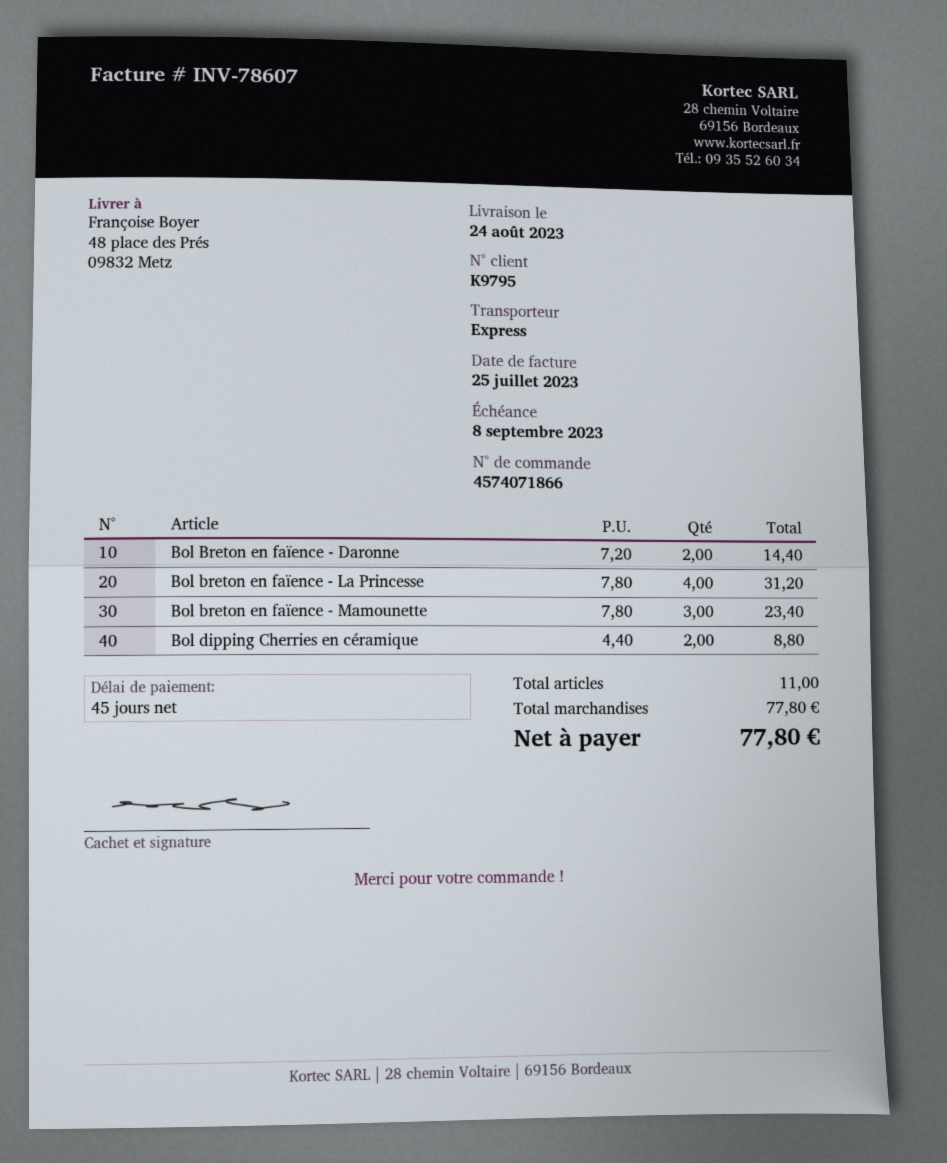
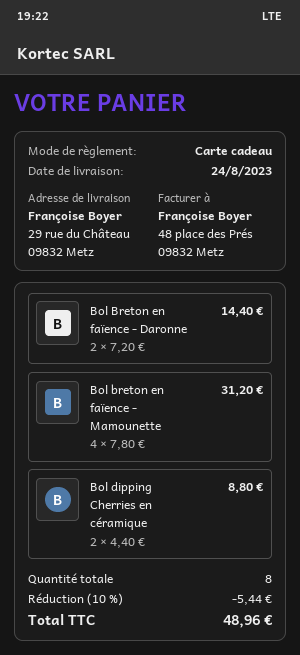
ship to: 48 place des Prés, 09832 Metz -> 29 rue du Château, 09832 Metz
Bol breton en faïence - La Princesse: 4 x 7.80 = 31.20 -> none
Bol breton en faïence - Mamounette: 3 x 7.80 = 23.40 -> 4 x 7.80 = 31.20
total quantity: 11 -> 8
discount: none -> 10% = 5.44
total: 77.80 -> 48.96

